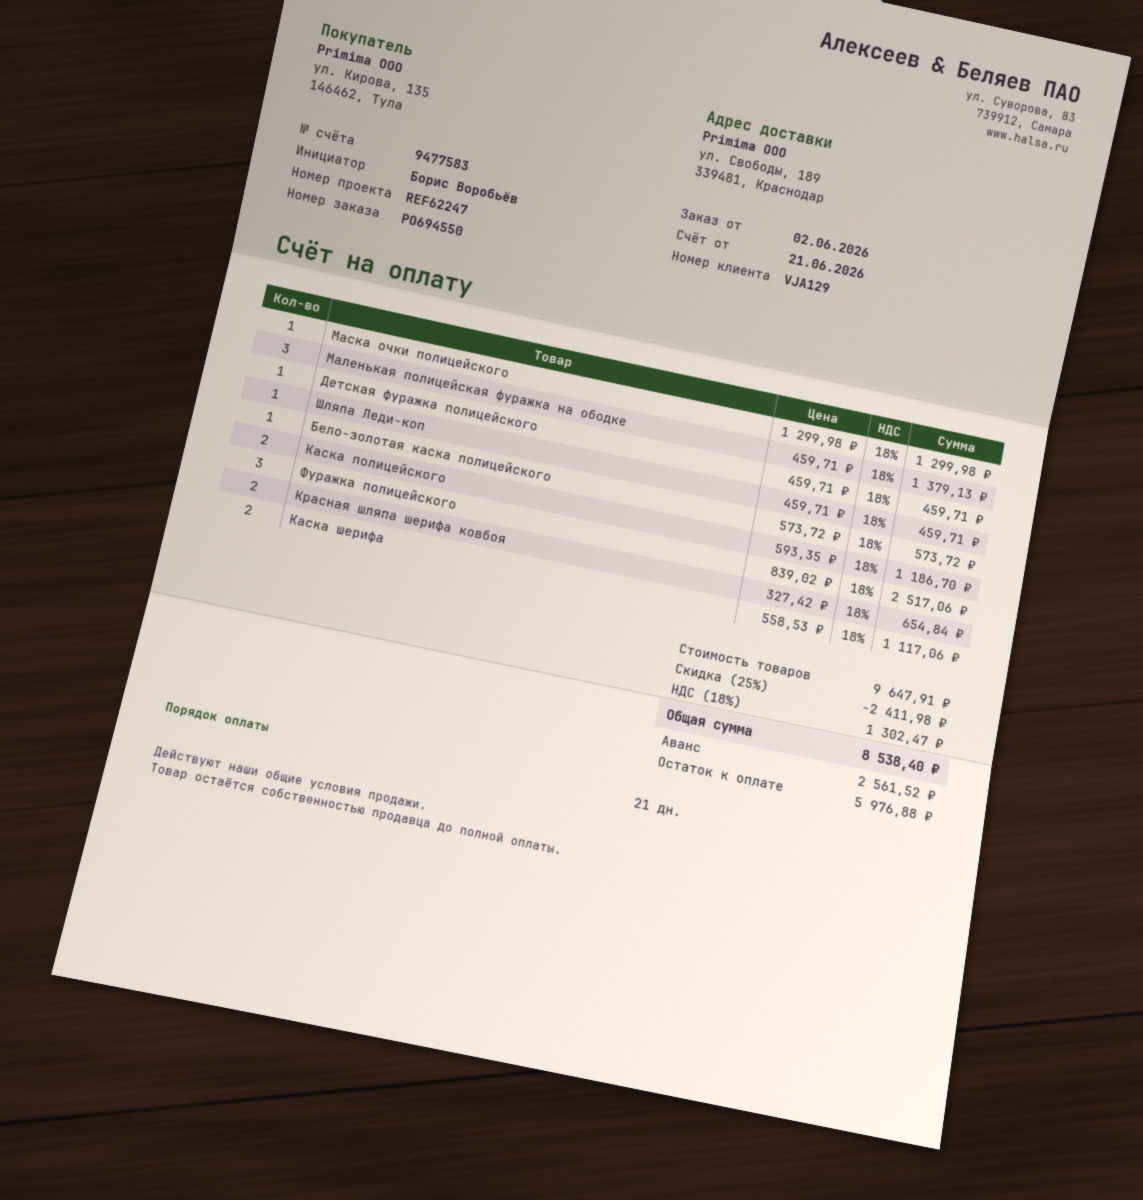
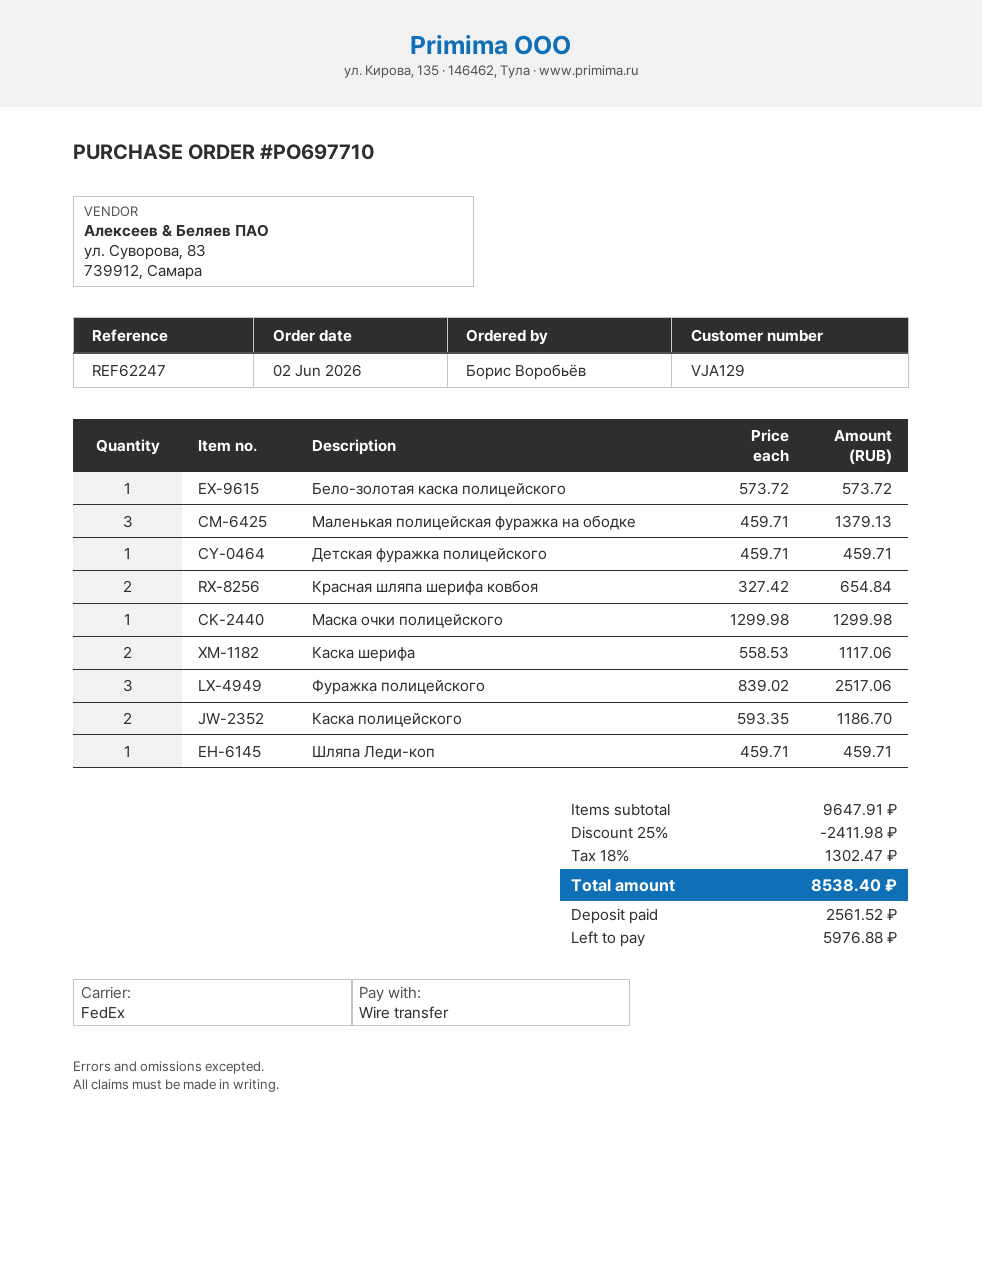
order number: PO694550 -> PO697710

